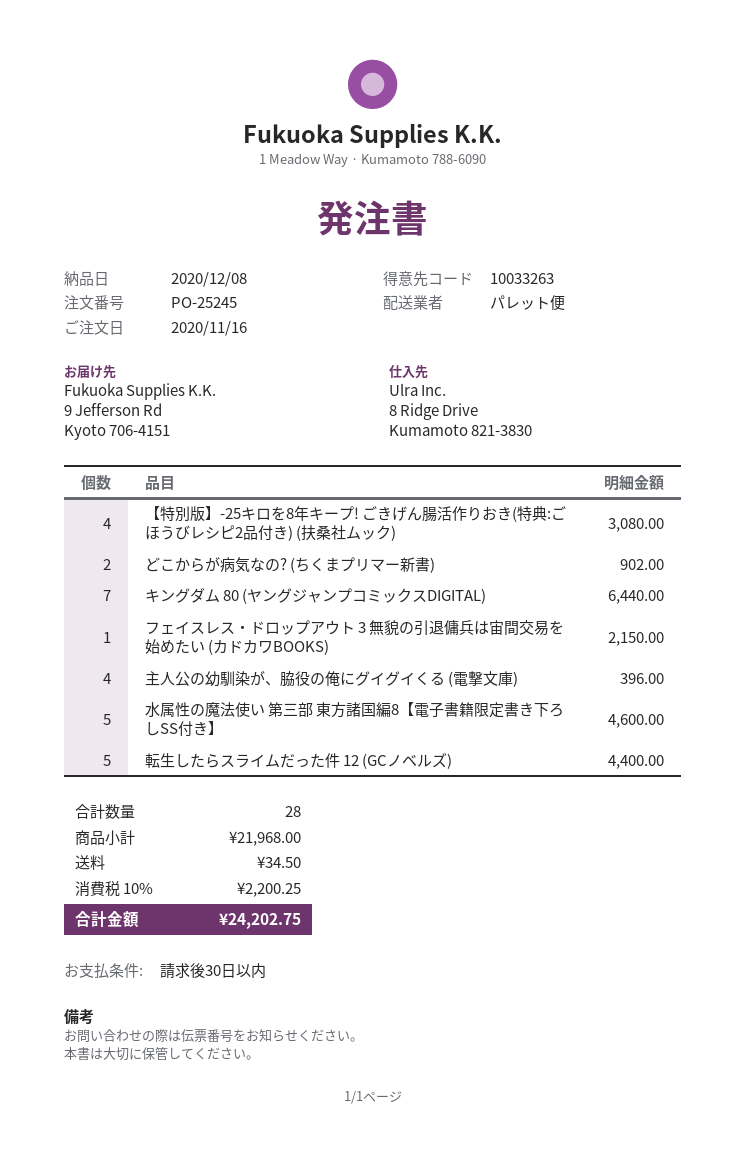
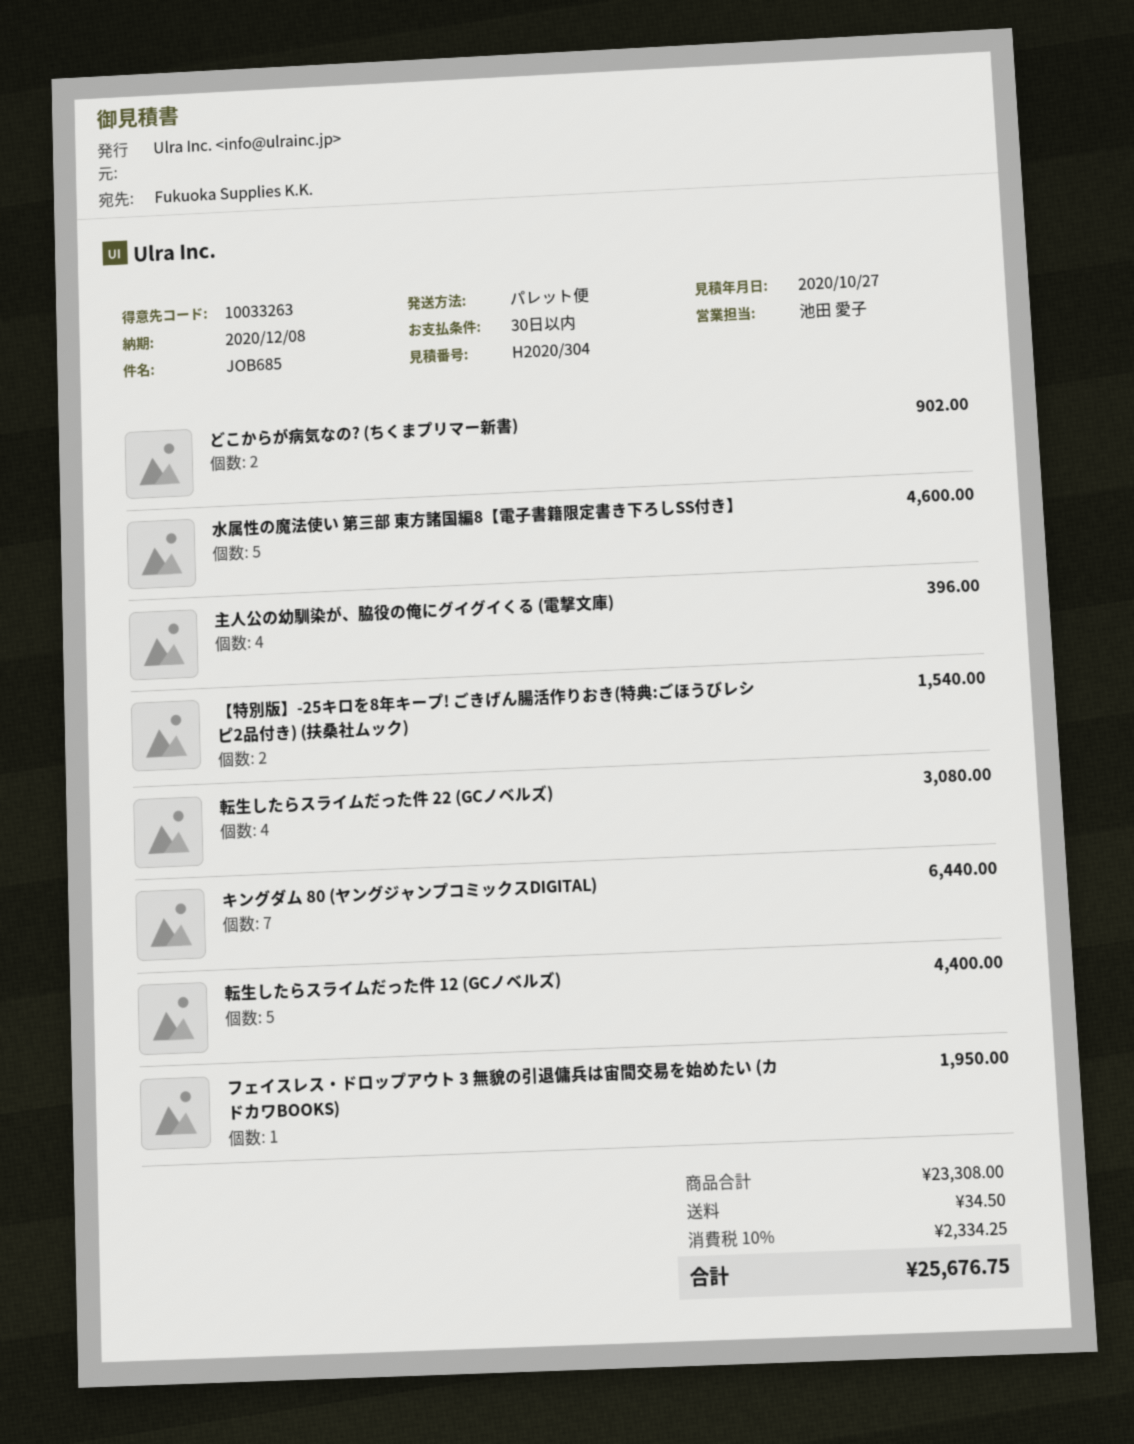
【特別版】-25キロを8年キープ! ごきげん腸活作りおき(特典:ごほうびレシピ2品付き) (扶桑社ムック): 4 for 3080.00 -> 2 for 1540.00
フェイスレス・ドロップアウト 3 無貌の引退傭兵は宙間交易を始めたい (カドカワBOOKS): 1 for 2150.00 -> 1 for 1950.00
転生したらスライムだった件 22 (GCノベルズ): none -> 4 for 3080.00
subtotal: 21968.00 -> 23308.00
tax: 10% = 2200.25 -> 10% = 2334.25
total: 24202.75 -> 25676.75

